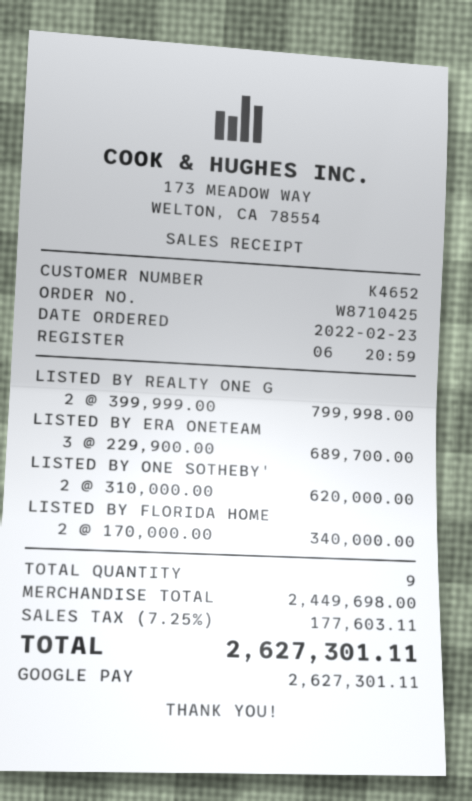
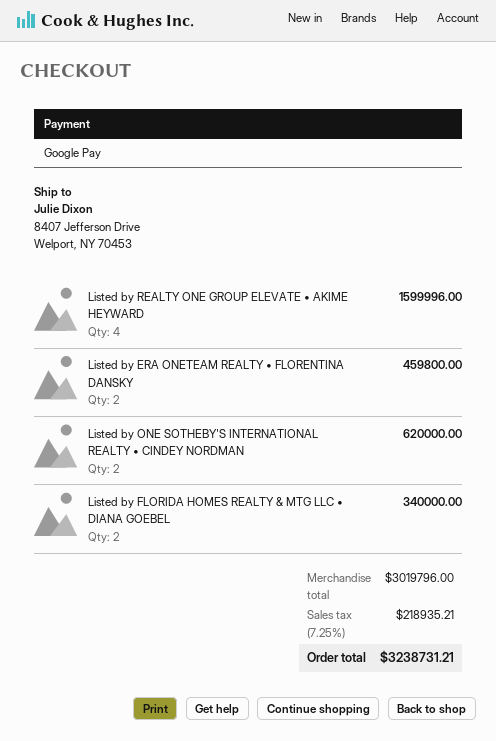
LISTED BY REALTY ONE G: 2 for 799998.00 -> 4 for 1599996.00
LISTED BY ERA ONETEAM: 3 for 689700.00 -> 2 for 459800.00
subtotal: 2449698.00 -> 3019796.00
tax: 7.25% = 177603.11 -> 7.25% = 218935.21
total: 2627301.11 -> 3238731.21

